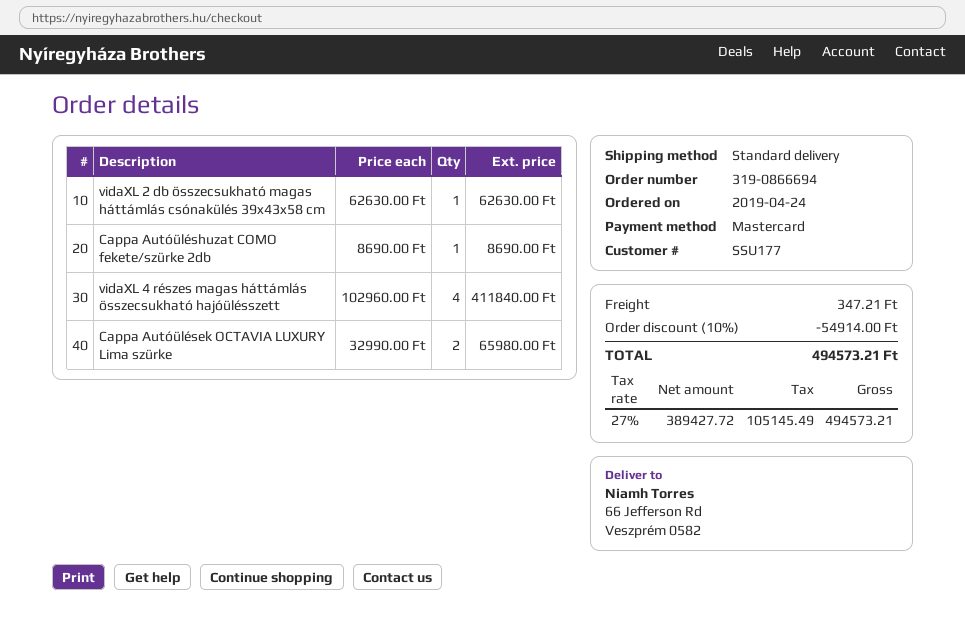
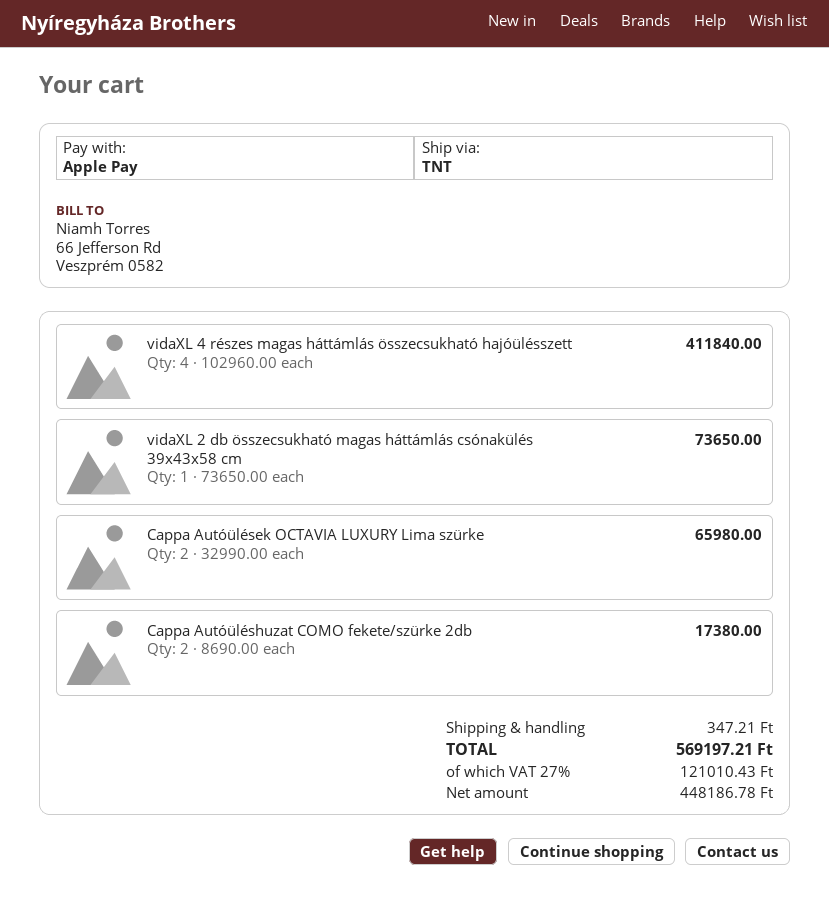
payment method: Mastercard -> Apple Pay
shipping method: standard -> TNT
vidaXL 2 db összecsukható magas háttámlás csónakülés 39x43x58 cm: 1 x 62630.00 = 62630.00 -> 1 x 73650.00 = 73650.00
Cappa Autóüléshuzat COMO fekete/szürke 2db: 1 x 8690.00 = 8690.00 -> 2 x 8690.00 = 17380.00
discount: 10% = 54914.00 -> none
net: 389427.72 -> 448186.78
tax: 27% = 105145.49 -> 27% = 121010.43
total: 494573.21 -> 569197.21

